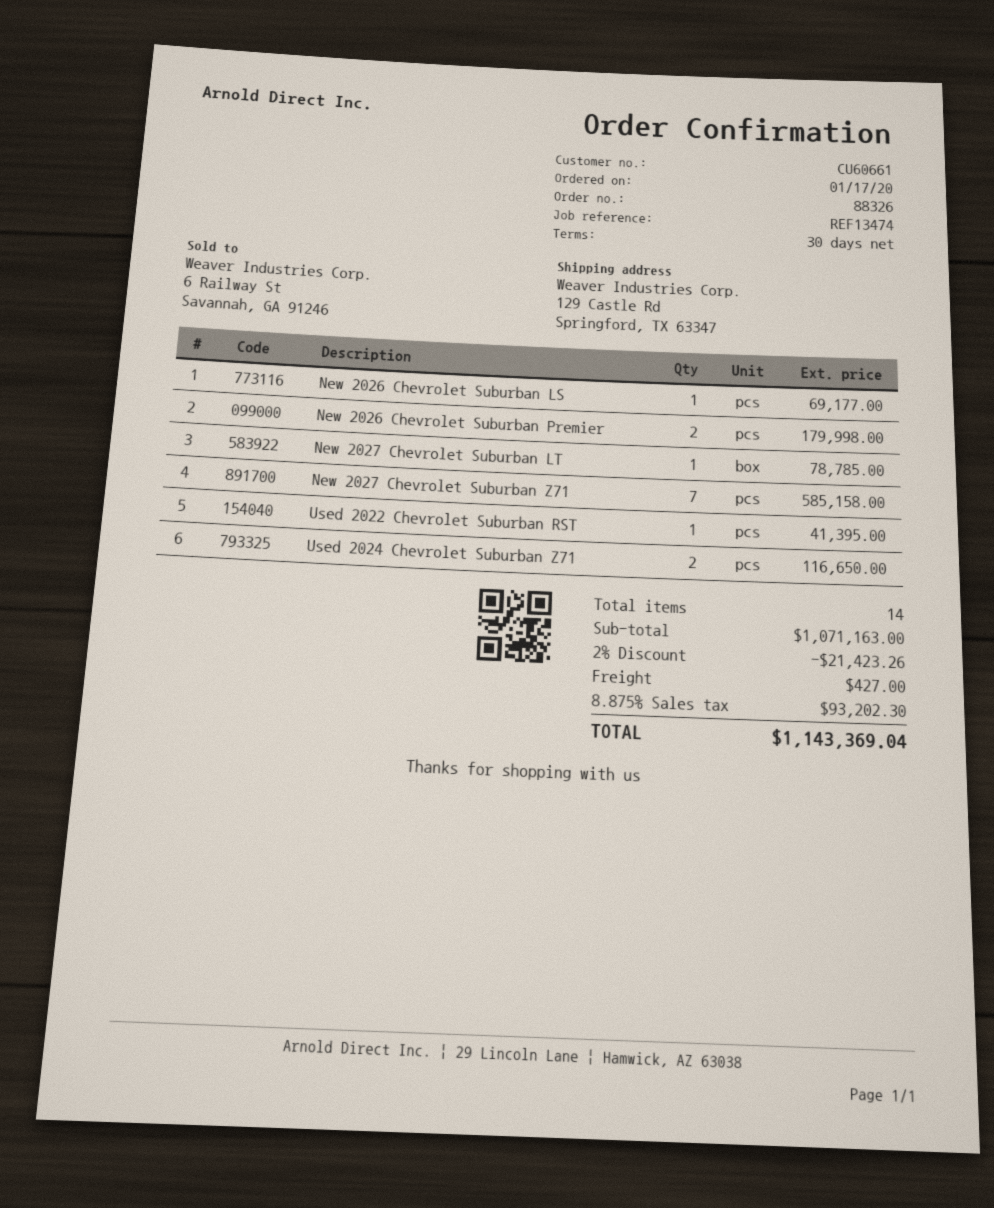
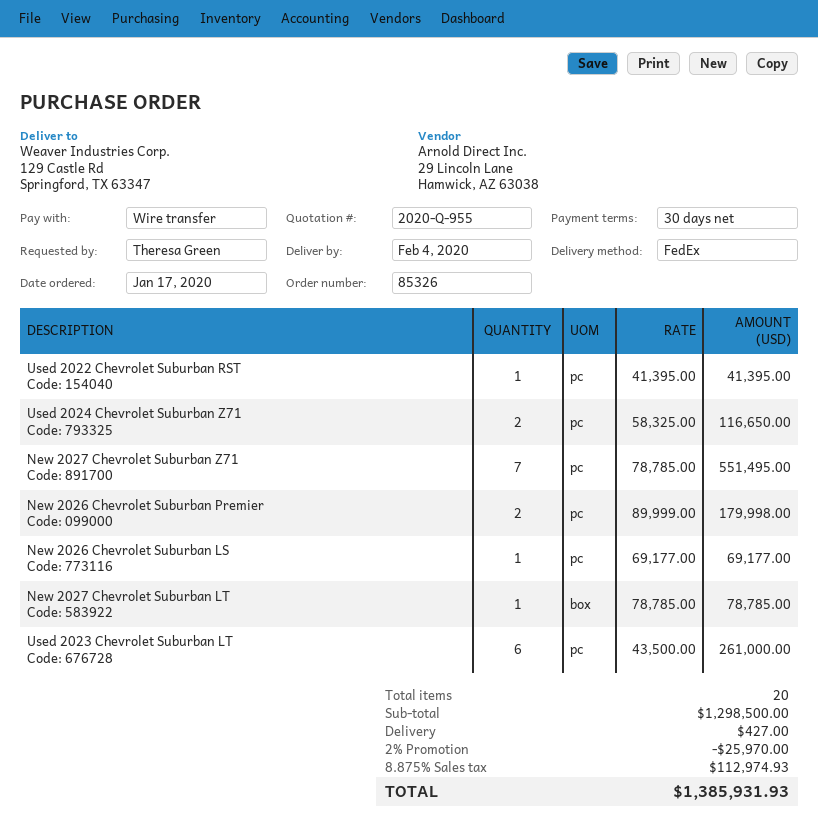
order number: 88326 -> 85326
New 2027 Chevrolet Suburban Z71: 7 for 585158.00 -> 7 for 551495.00
Used 2023 Chevrolet Suburban LT: none -> 6 for 261000.00
total quantity: 14 -> 20
subtotal: 1071163.00 -> 1298500.00
discount: 2% = 21423.26 -> 2% = 25970.00
tax: 8.875% = 93202.30 -> 8.875% = 112974.93
total: 1143369.04 -> 1385931.93

